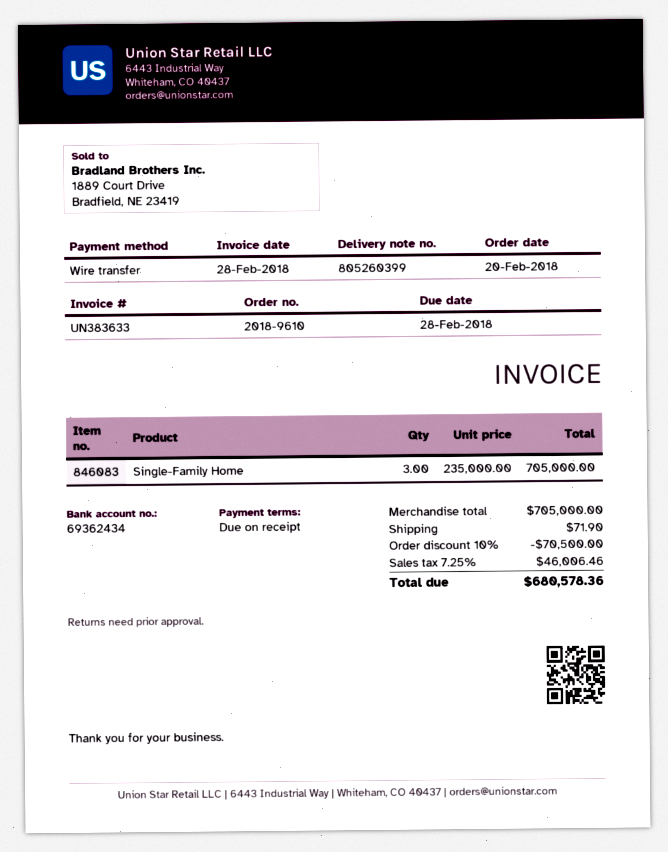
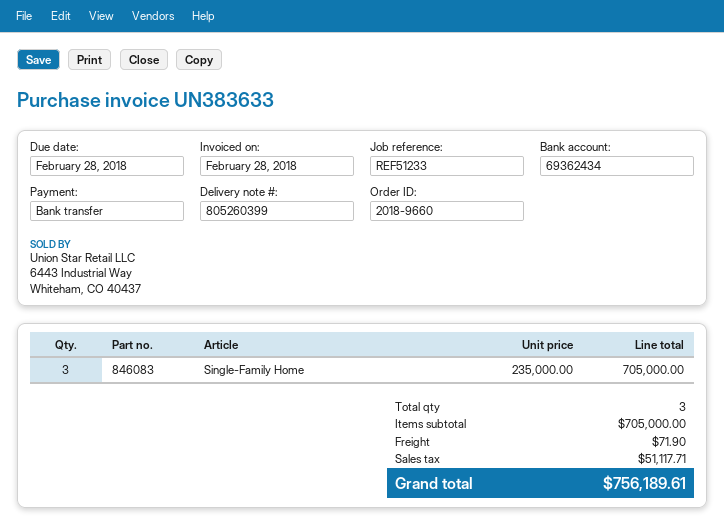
order number: 2018-9610 -> 2018-9660
discount: 10% = 70500.00 -> none
tax: 46006.46 -> 51117.71
total: 680578.36 -> 756189.61

